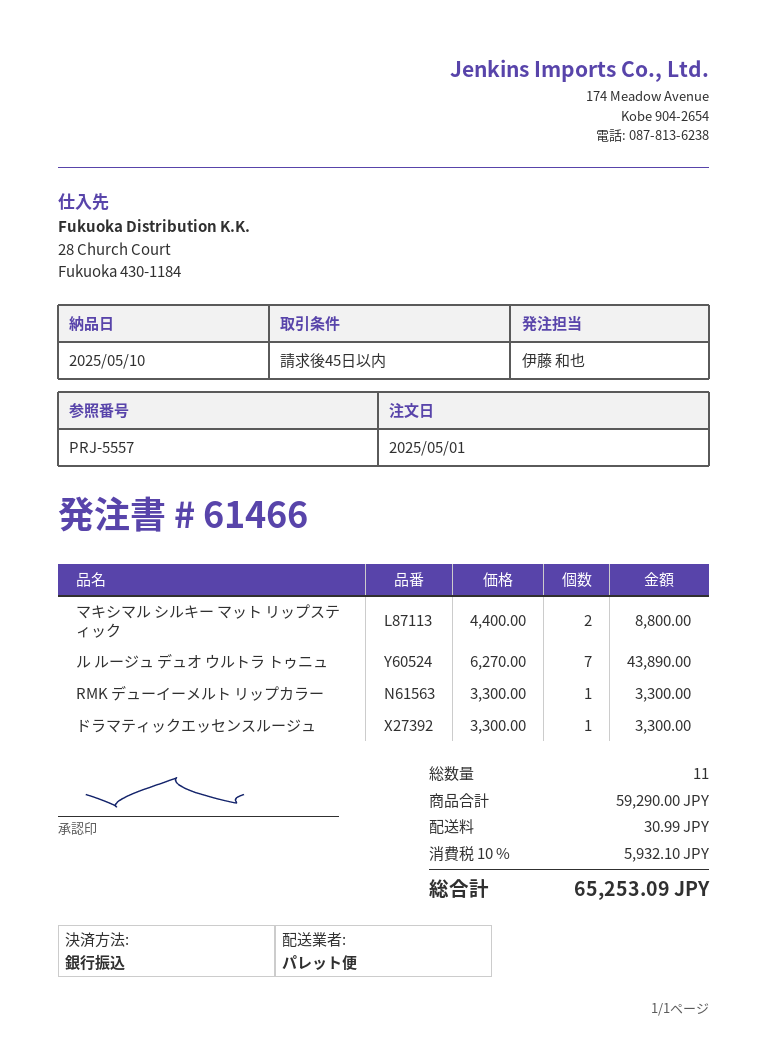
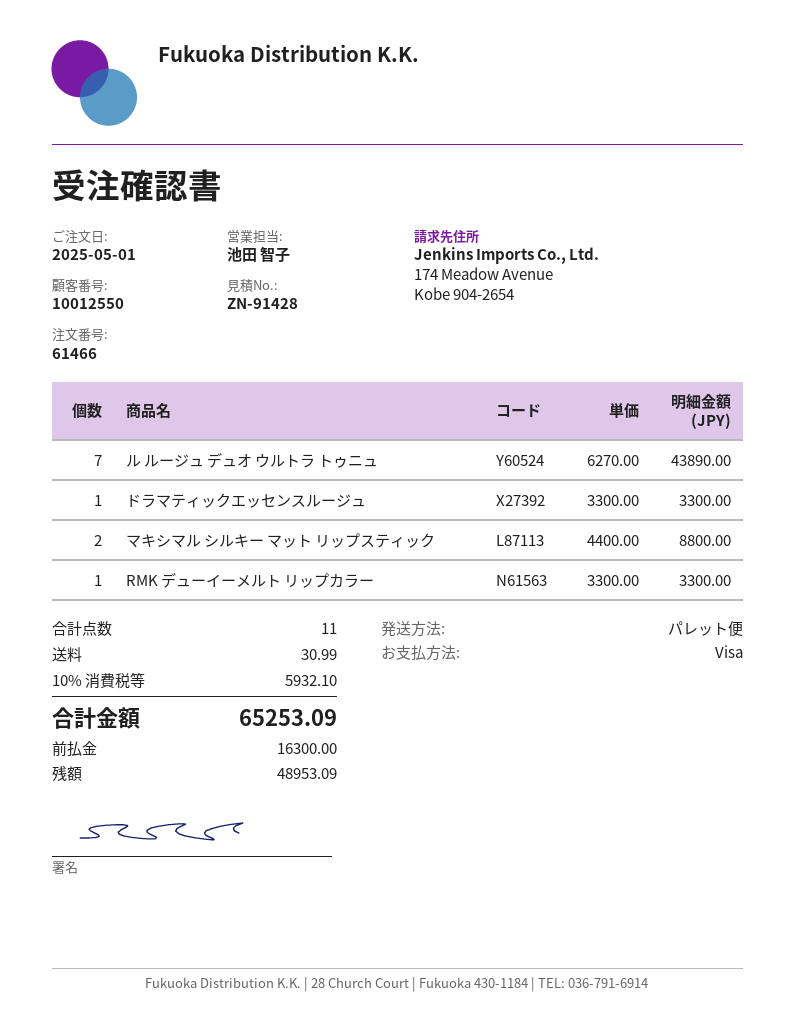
payment method: bank transfer -> Visa

